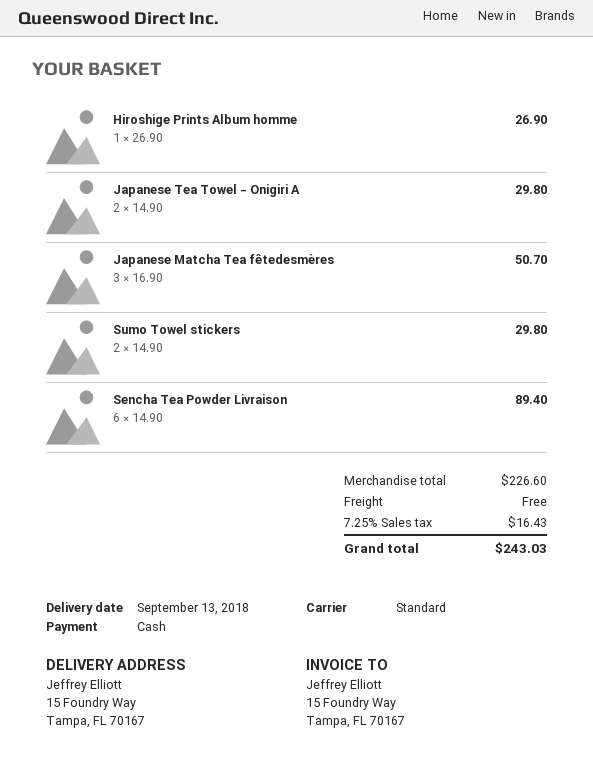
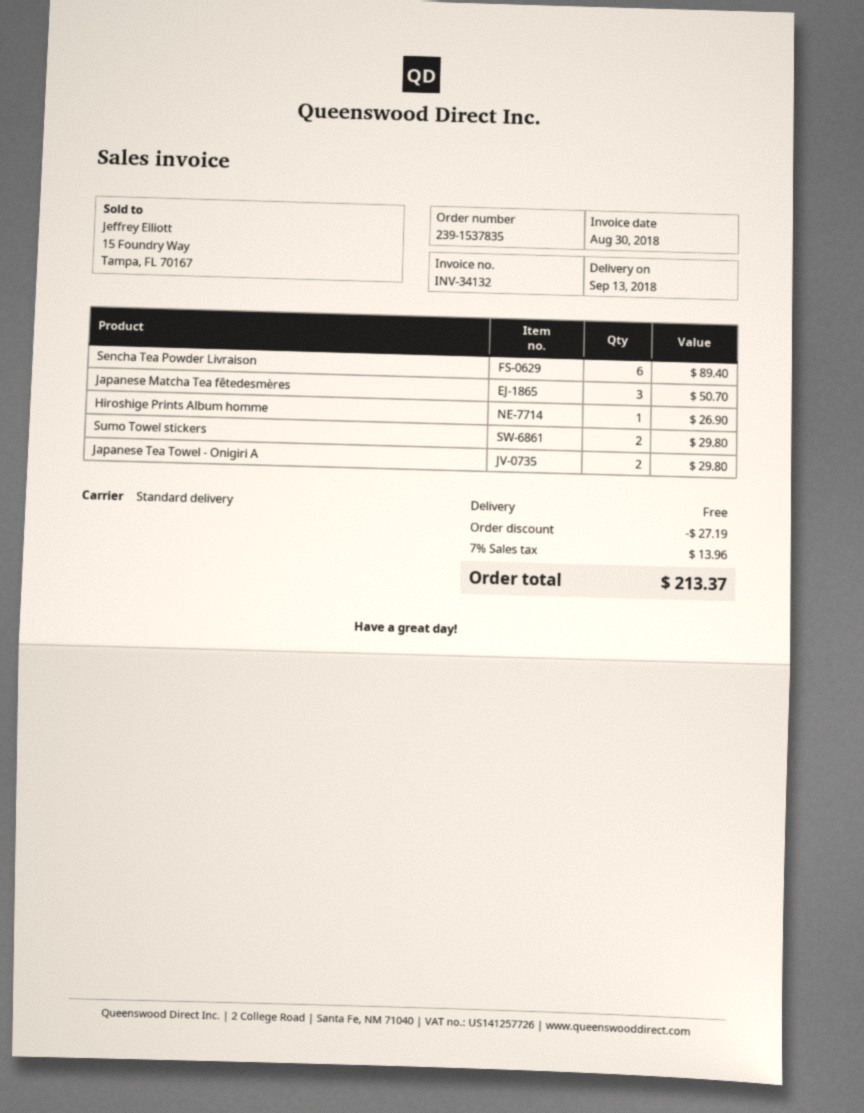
discount: none -> 27.19
tax: 7.25% = 16.43 -> 7% = 13.96
total: 243.03 -> 213.37

